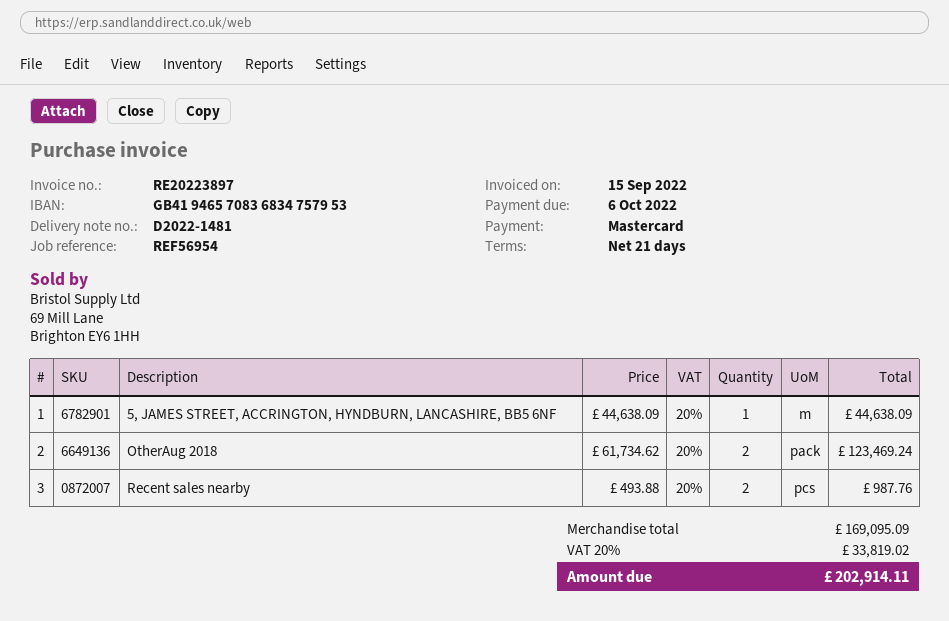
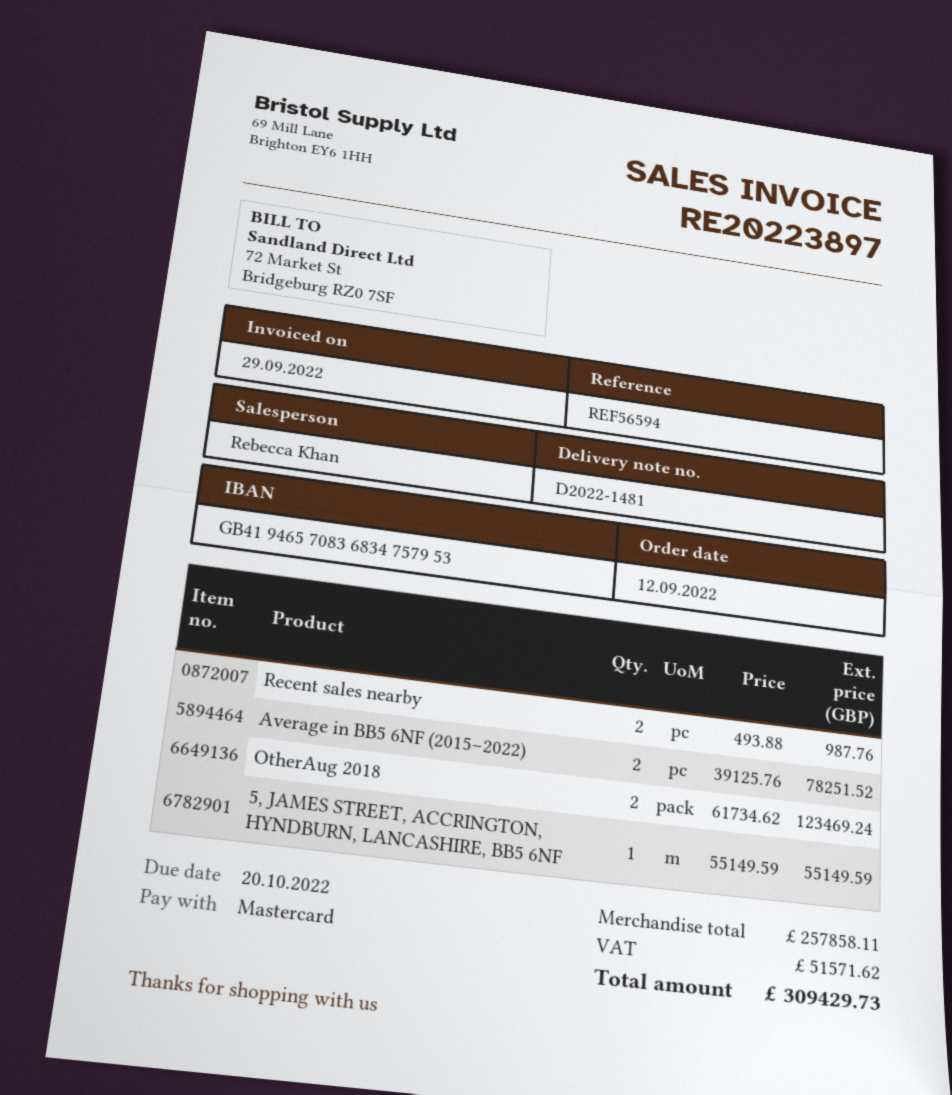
invoice date: 2022-09-15 -> 2022-09-29
due date: 2022-10-06 -> 2022-10-20
reference: REF56954 -> REF56594
5, JAMES STREET, ACCRINGTON, HYNDBURN, LANCASHIRE, BB5 6NF: 1 x 44638.09 = 44638.09 -> 1 x 55149.59 = 55149.59
Average in BB5 6NF (2015–2022): none -> 2 x 39125.76 = 78251.52
subtotal: 169095.09 -> 257858.11
tax: 33819.02 -> 51571.62
total: 202914.11 -> 309429.73

